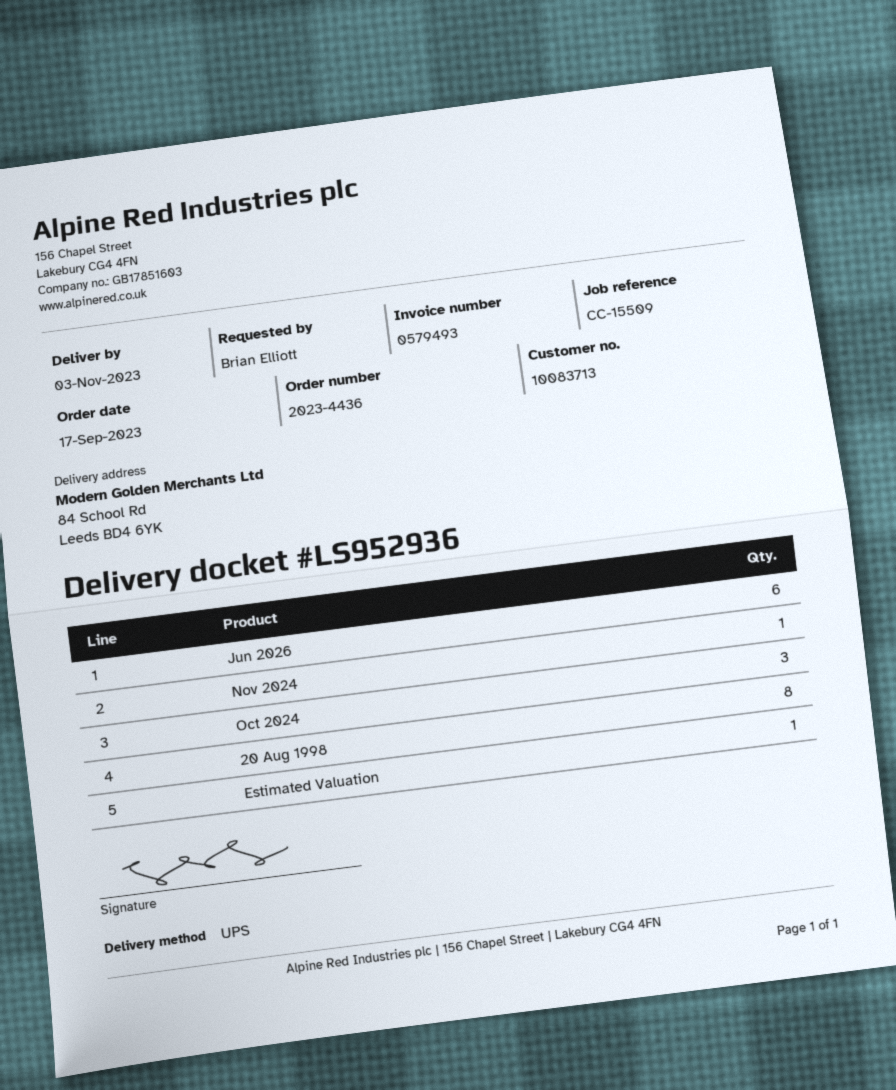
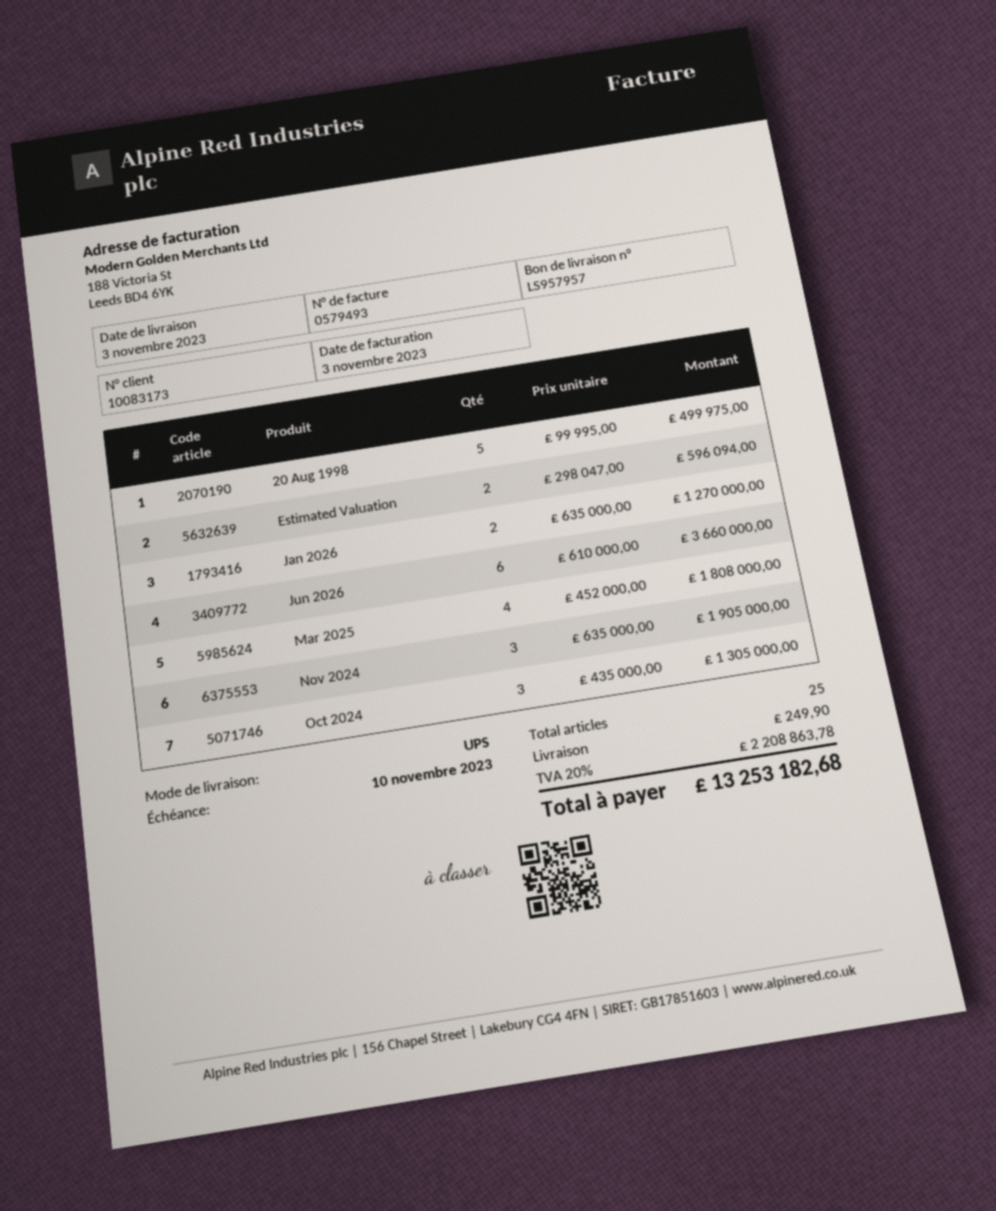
delivery note number: LS952936 -> LS957957
customer number: 10083713 -> 10083173
Nov 2024: 1 -> 3
20 Aug 1998: 8 -> 5
Estimated Valuation: 1 -> 2
Jan 2026: none -> 2
Mar 2025: none -> 4

